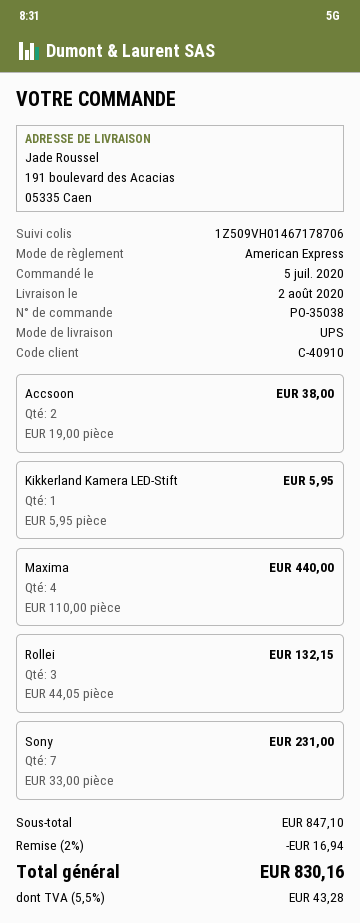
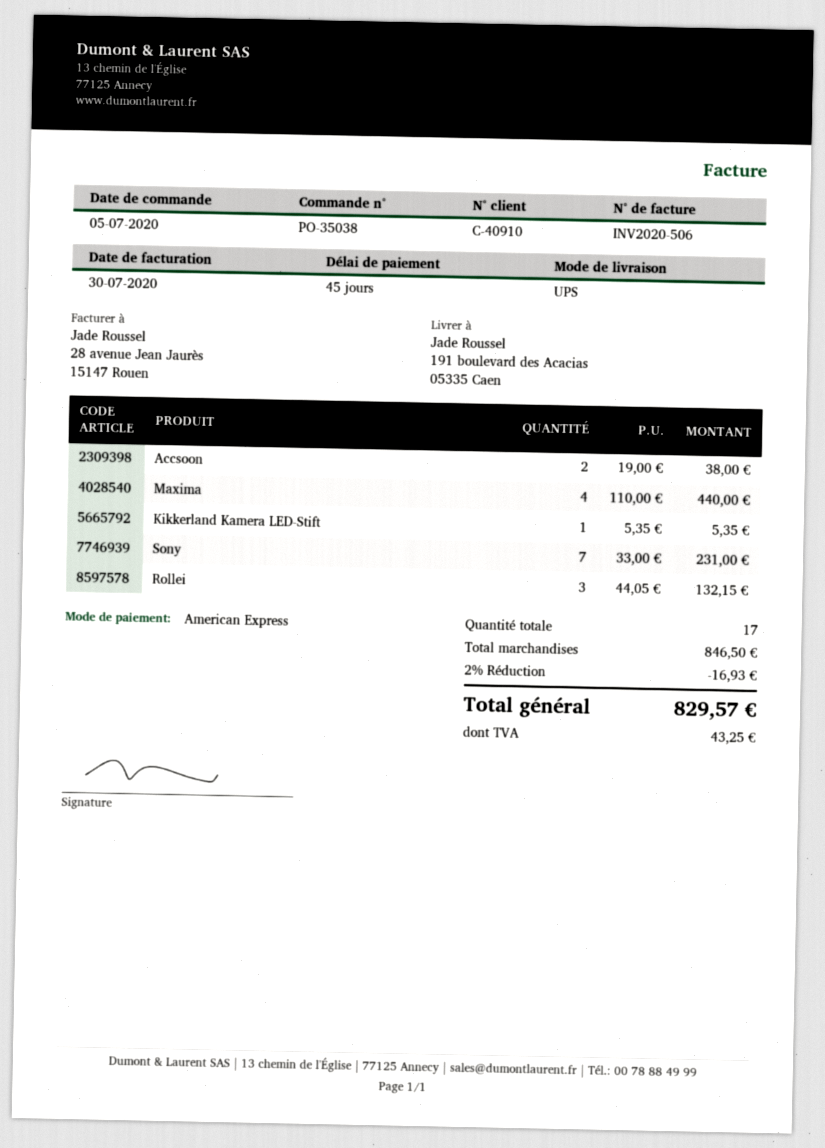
Kikkerland Kamera LED-Stift: 1 x 5.95 = 5.95 -> 1 x 5.35 = 5.35
subtotal: 847.10 -> 846.50
discount: 2% = 16.94 -> 2% = 16.93
tax: 43.28 -> 43.25
total: 830.16 -> 829.57

